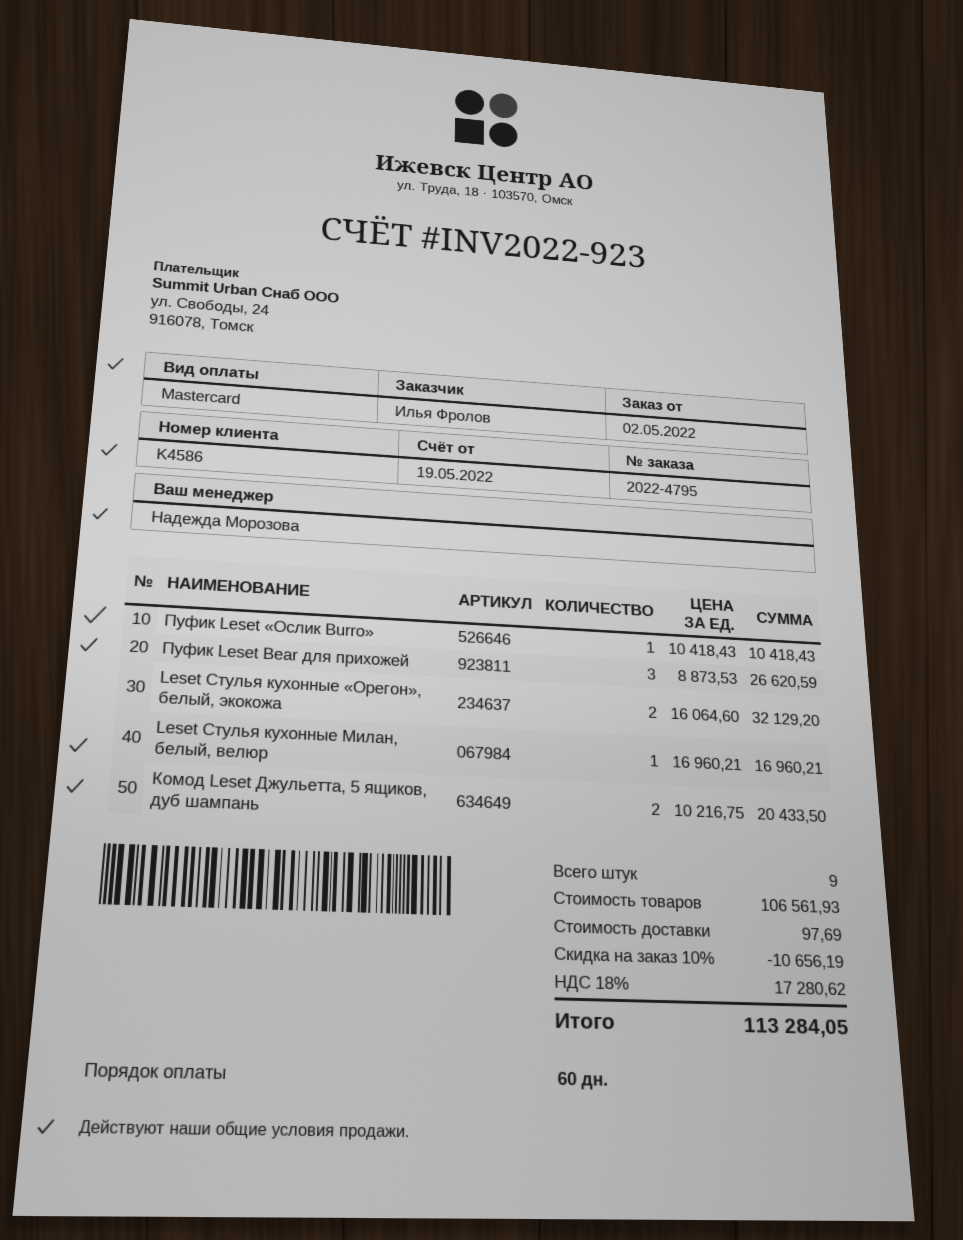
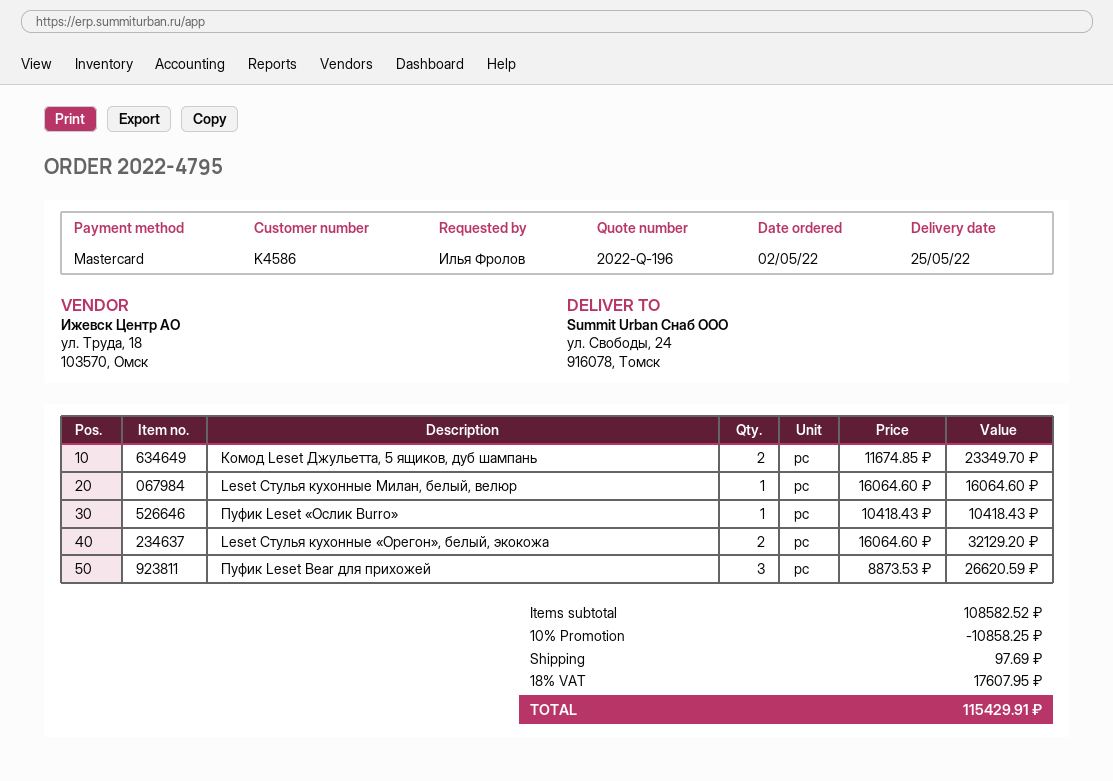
Leset Стулья кухонные Милан, белый, велюр: 1 x 16960.21 = 16960.21 -> 1 x 16064.60 = 16064.60
Комод Leset Джульетта, 5 ящиков, дуб шампань: 2 x 10216.75 = 20433.50 -> 2 x 11674.85 = 23349.70
subtotal: 106561.93 -> 108582.52
discount: 10% = 10656.19 -> 10% = 10858.25
tax: 18% = 17280.62 -> 18% = 17607.95
total: 113284.05 -> 115429.91

